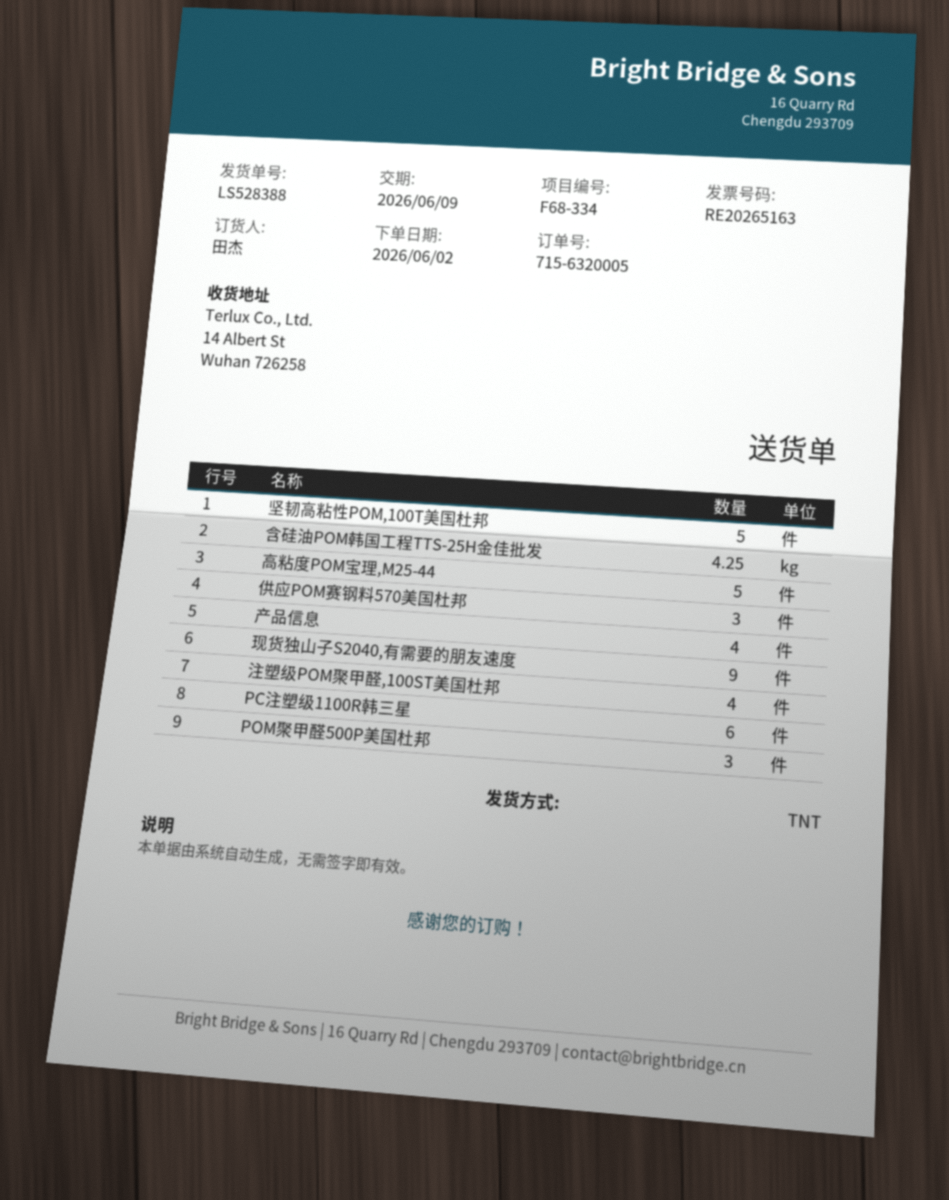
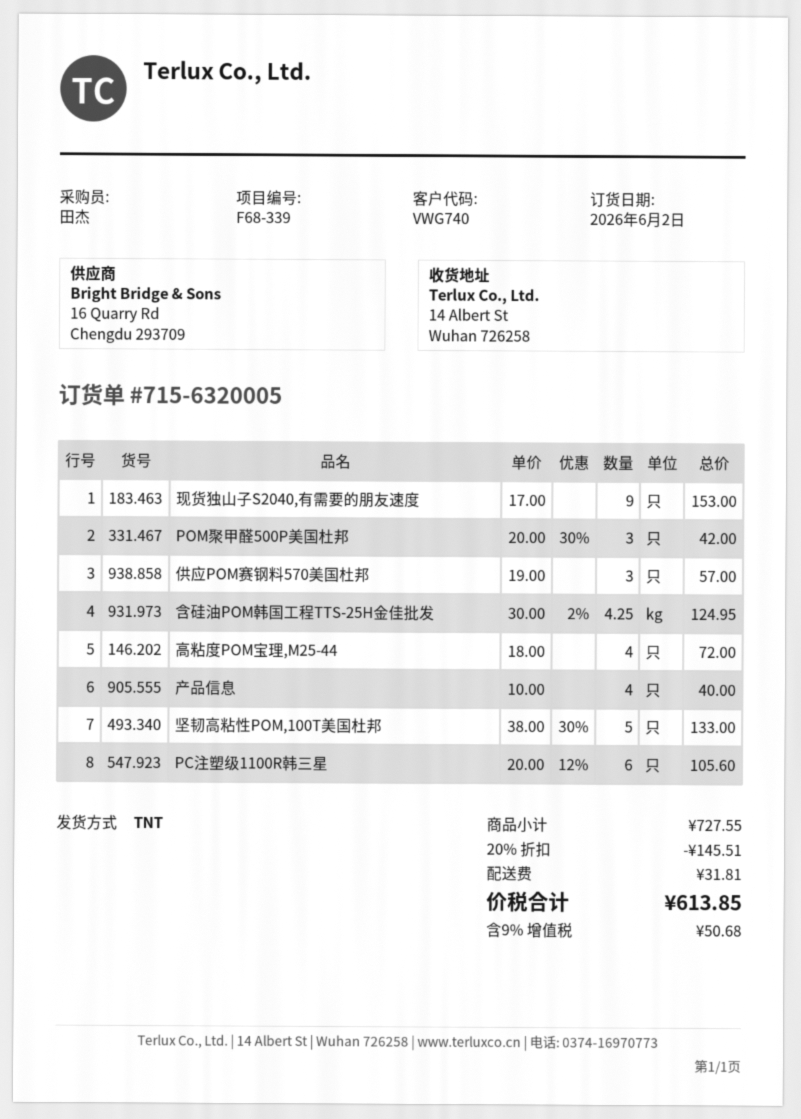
reference: F68-334 -> F68-339
高粘度POM宝理,M25-44: 5 -> 4
注塑级POM聚甲醛,100ST美国杜邦: 4 -> none

